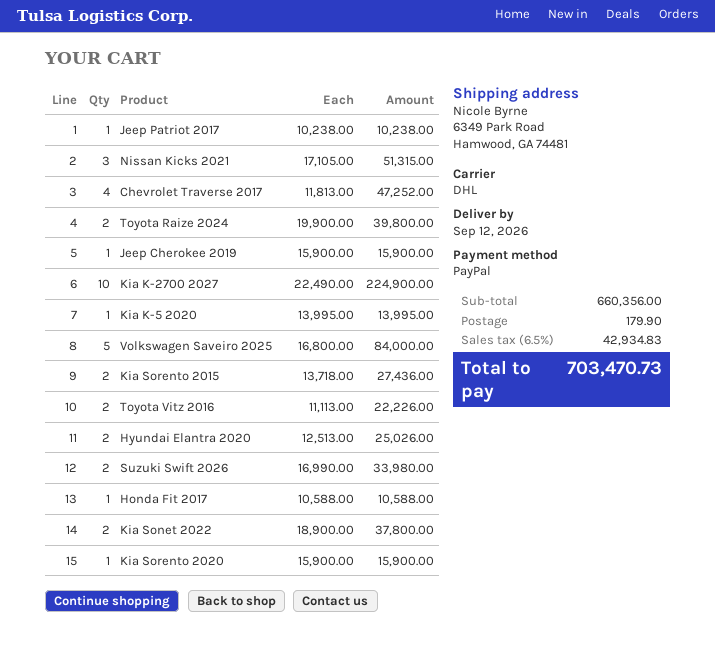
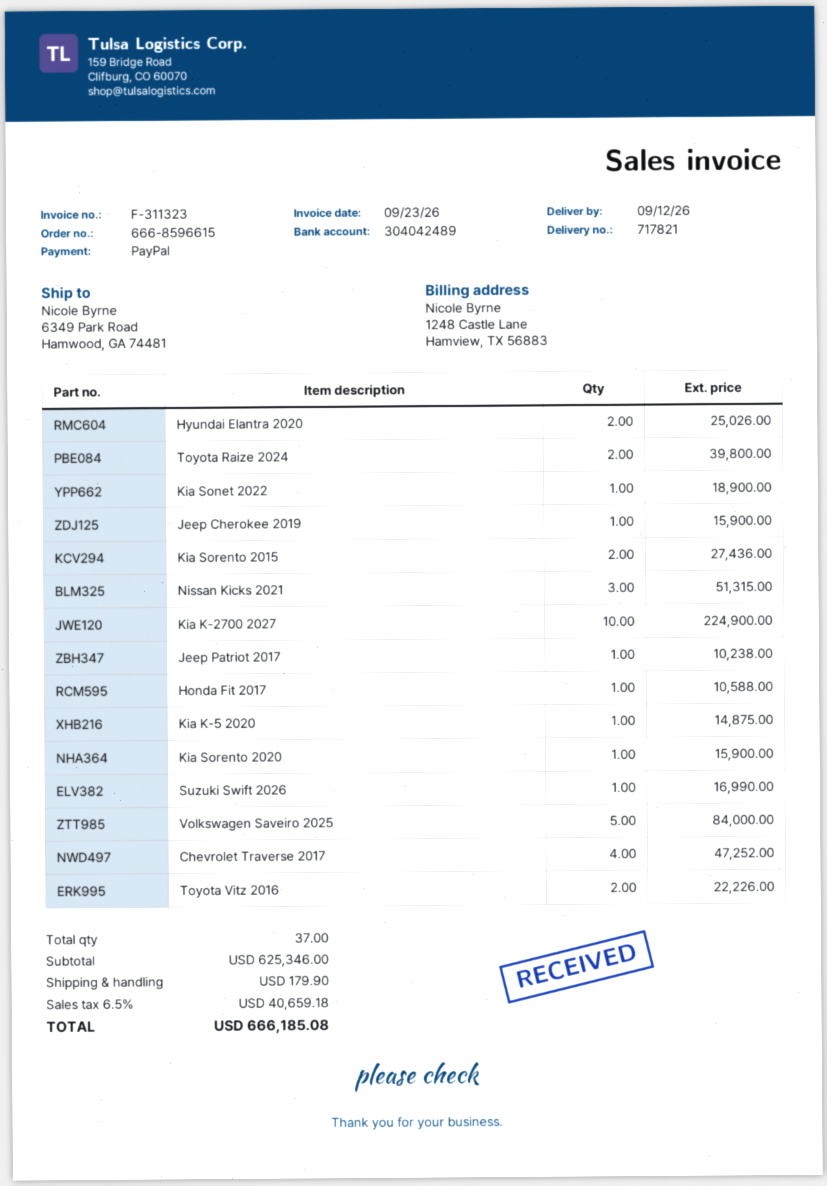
Kia K-5 2020: 1 for 13995.00 -> 1 for 14875.00
Suzuki Swift 2026: 2 for 33980.00 -> 1 for 16990.00
Kia Sonet 2022: 2 for 37800.00 -> 1 for 18900.00
subtotal: 660356.00 -> 625346.00
tax: 6.5% = 42934.83 -> 6.5% = 40659.18
total: 703470.73 -> 666185.08

